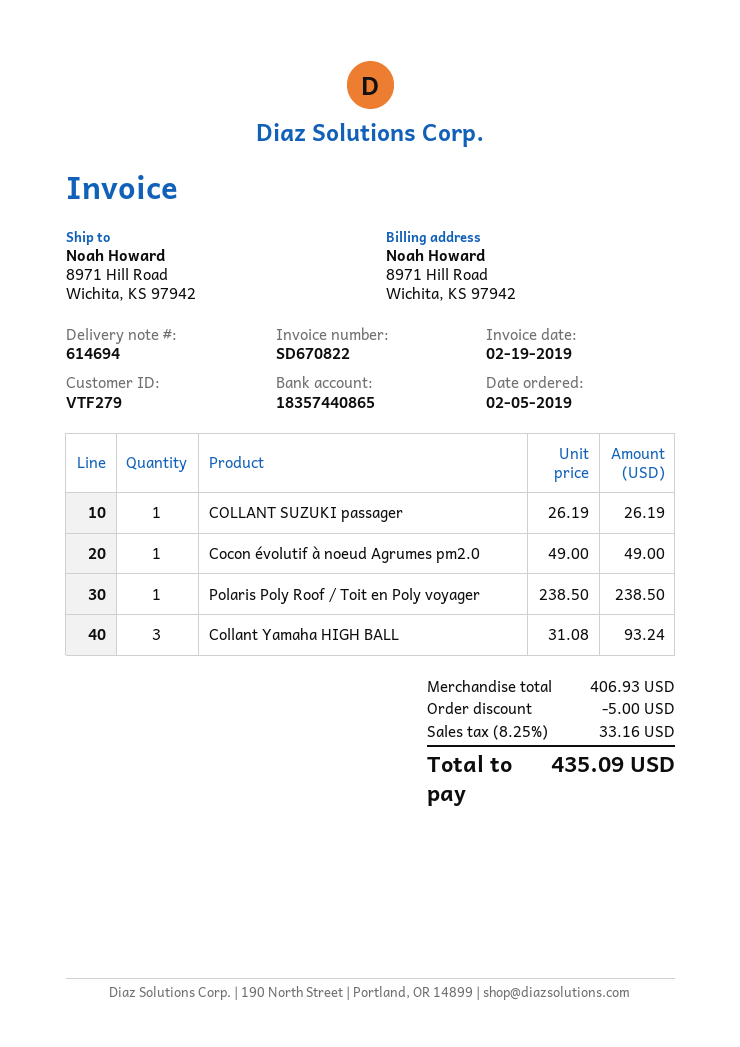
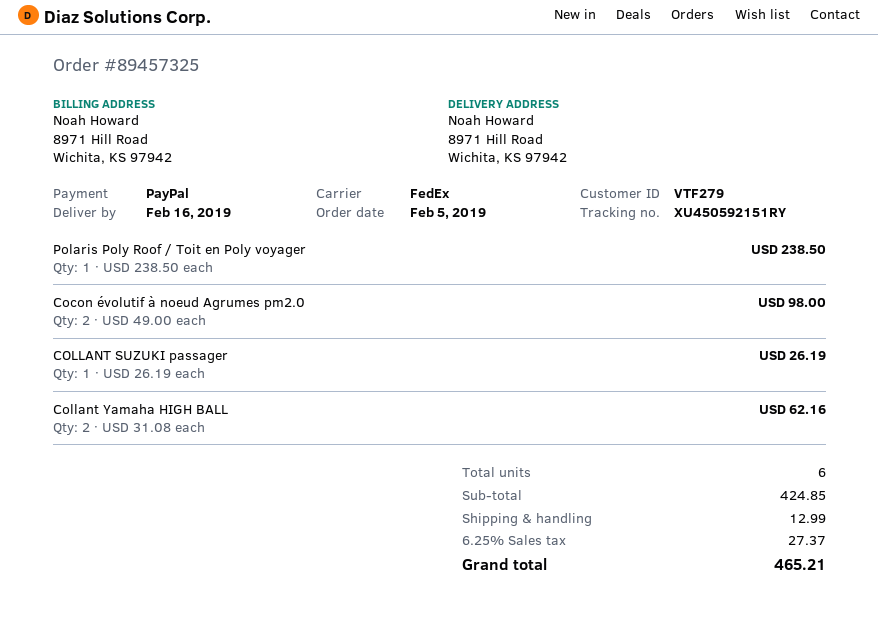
Cocon évolutif à noeud Agrumes pm2.0: 1 x 49.00 = 49.00 -> 2 x 49.00 = 98.00
Collant Yamaha HIGH BALL: 3 x 31.08 = 93.24 -> 2 x 31.08 = 62.16
subtotal: 406.93 -> 424.85
discount: 5.00 -> none
shipping: none -> 12.99
tax: 8.25% = 33.16 -> 6.25% = 27.37
total: 435.09 -> 465.21

